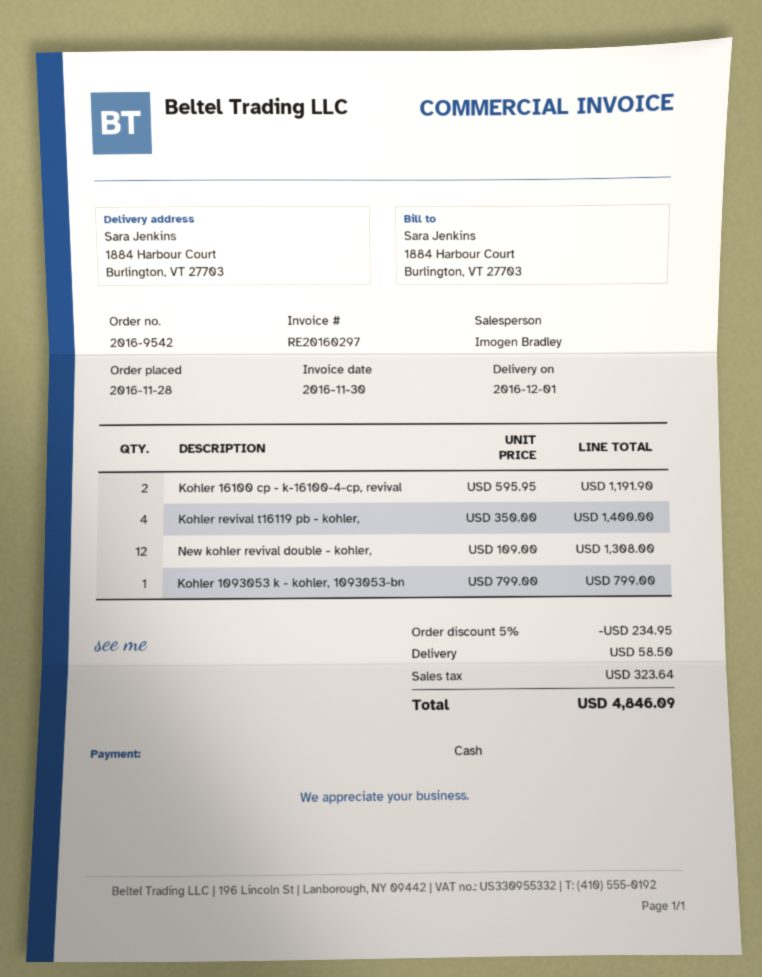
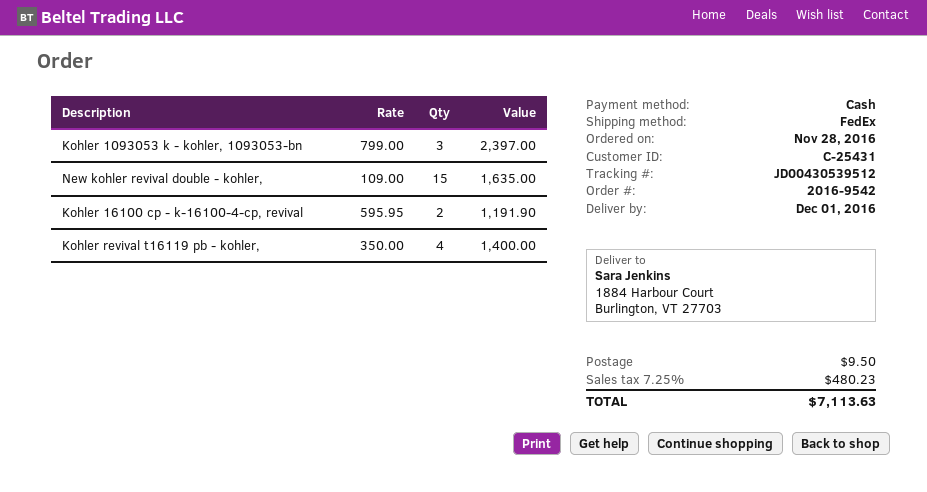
New kohler revival double - kohler,: 12 x 109.00 = 1308.00 -> 15 x 109.00 = 1635.00
Kohler 1093053 k - kohler, 1093053-bn: 1 x 799.00 = 799.00 -> 3 x 799.00 = 2397.00
discount: 5% = 234.95 -> none
shipping: 58.50 -> 9.50
tax: 323.64 -> 480.23
total: 4846.09 -> 7113.63

